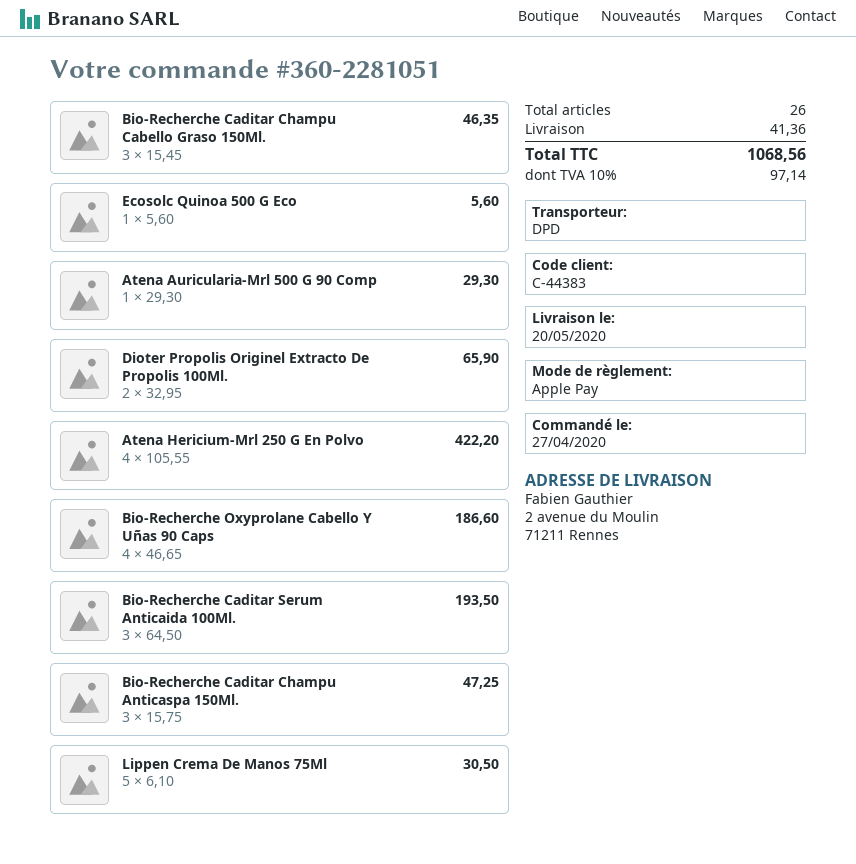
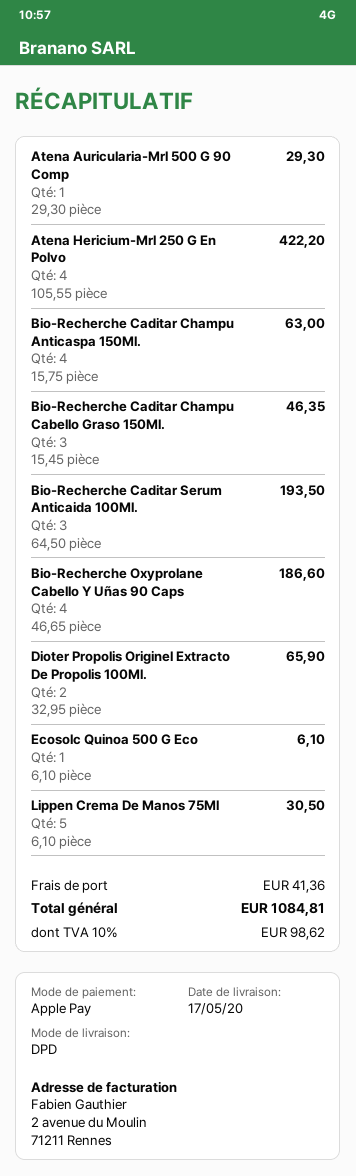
delivery date: 2020-05-20 -> 2020-05-17
Ecosolc Quinoa 500 G Eco: 1 x 5.60 = 5.60 -> 1 x 6.10 = 6.10
Bio-Recherche Caditar Champu Anticaspa 150Ml.: 3 x 15.75 = 47.25 -> 4 x 15.75 = 63.00
tax: 10% = 97.14 -> 10% = 98.62
total: 1068.56 -> 1084.81

